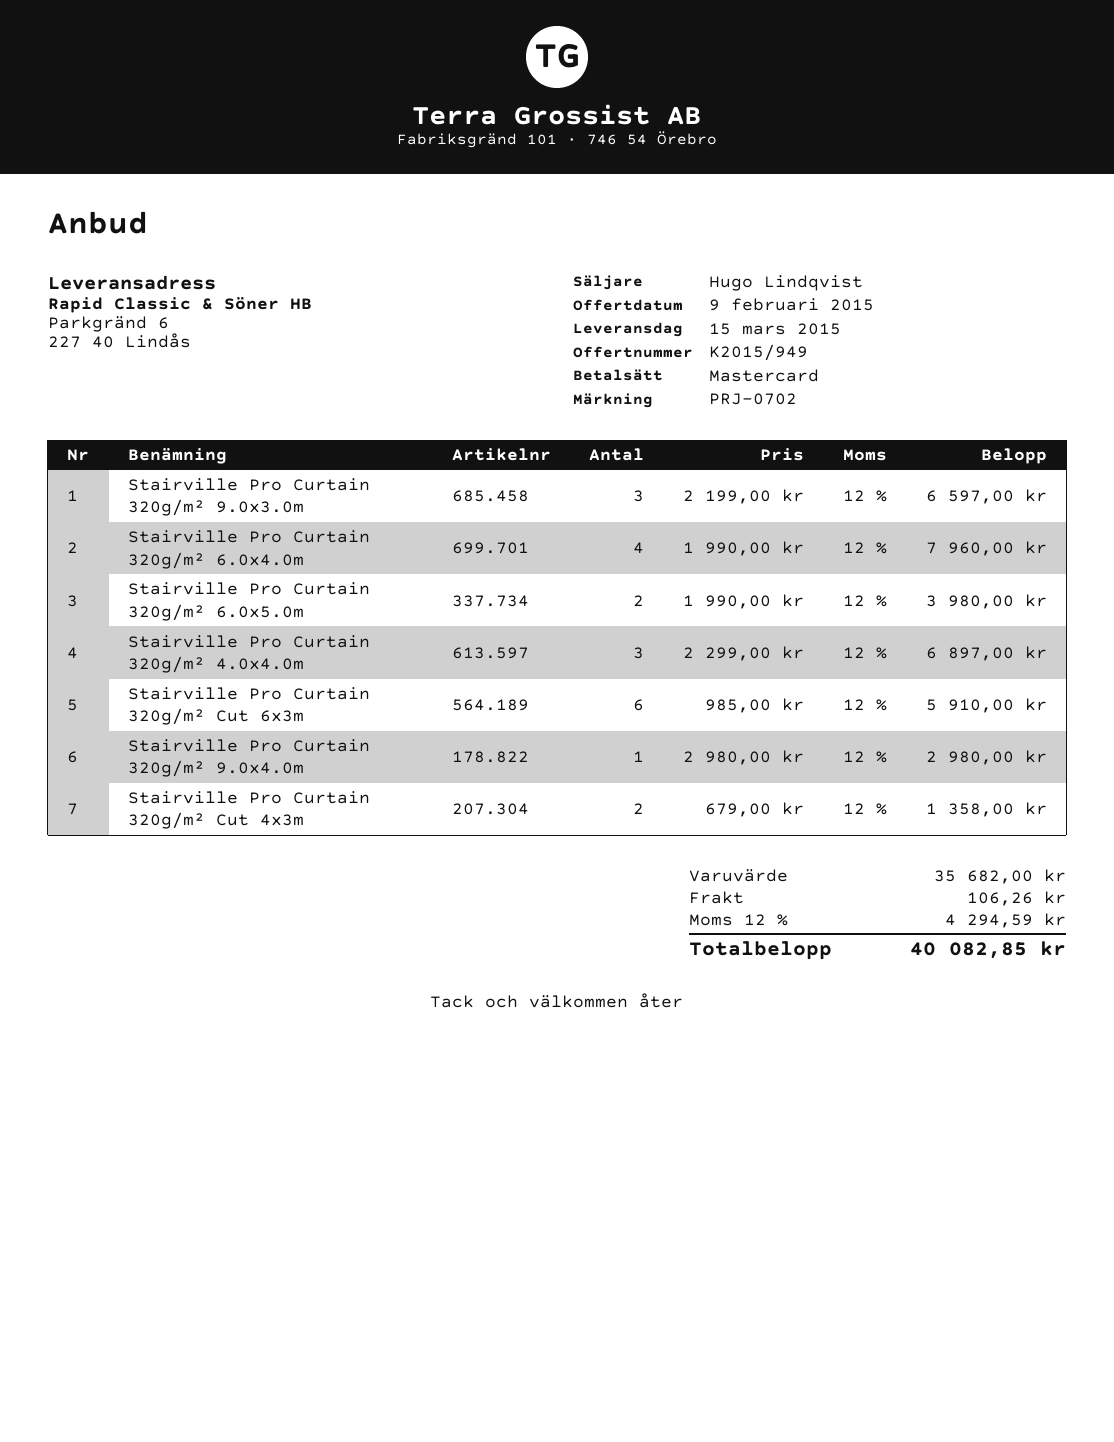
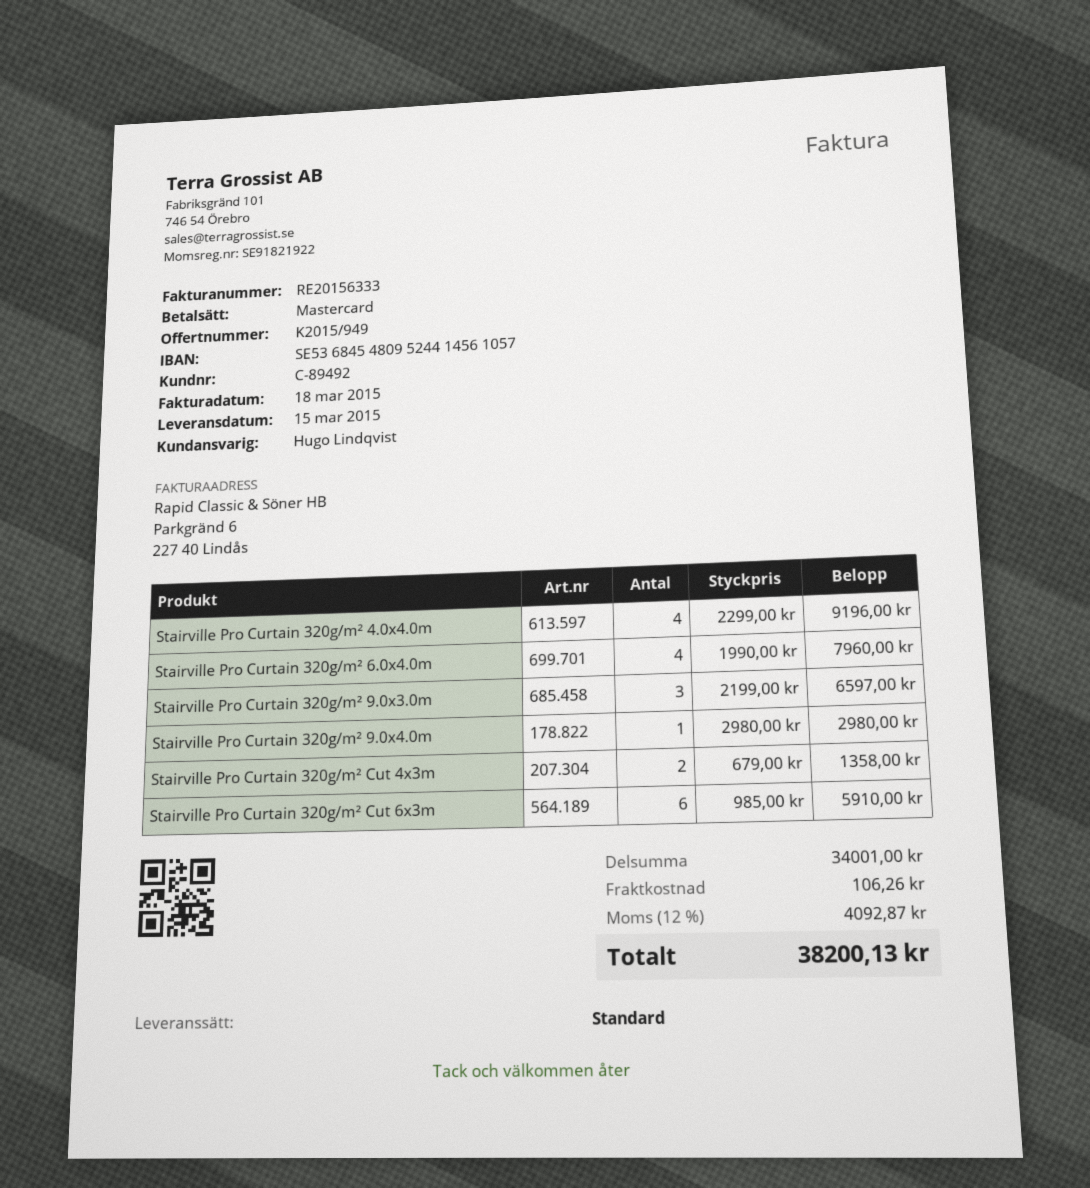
Stairville Pro Curtain 320g/m² 6.0x5.0m: 2 x 1990.00 = 3980.00 -> none
Stairville Pro Curtain 320g/m² 4.0x4.0m: 3 x 2299.00 = 6897.00 -> 4 x 2299.00 = 9196.00
subtotal: 35682.00 -> 34001.00
tax: 12% = 4294.59 -> 12% = 4092.87
total: 40082.85 -> 38200.13

